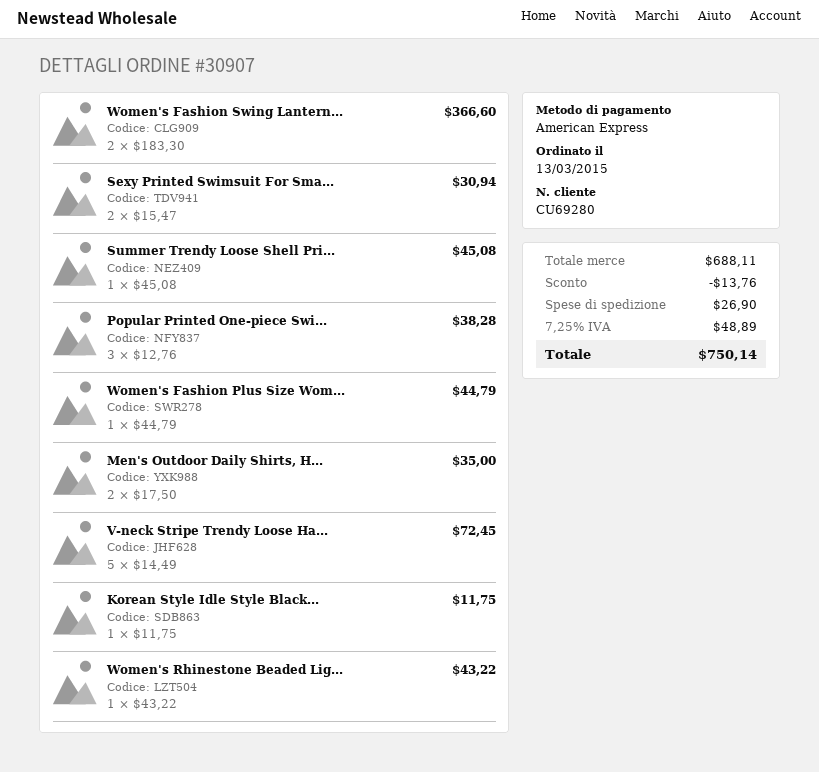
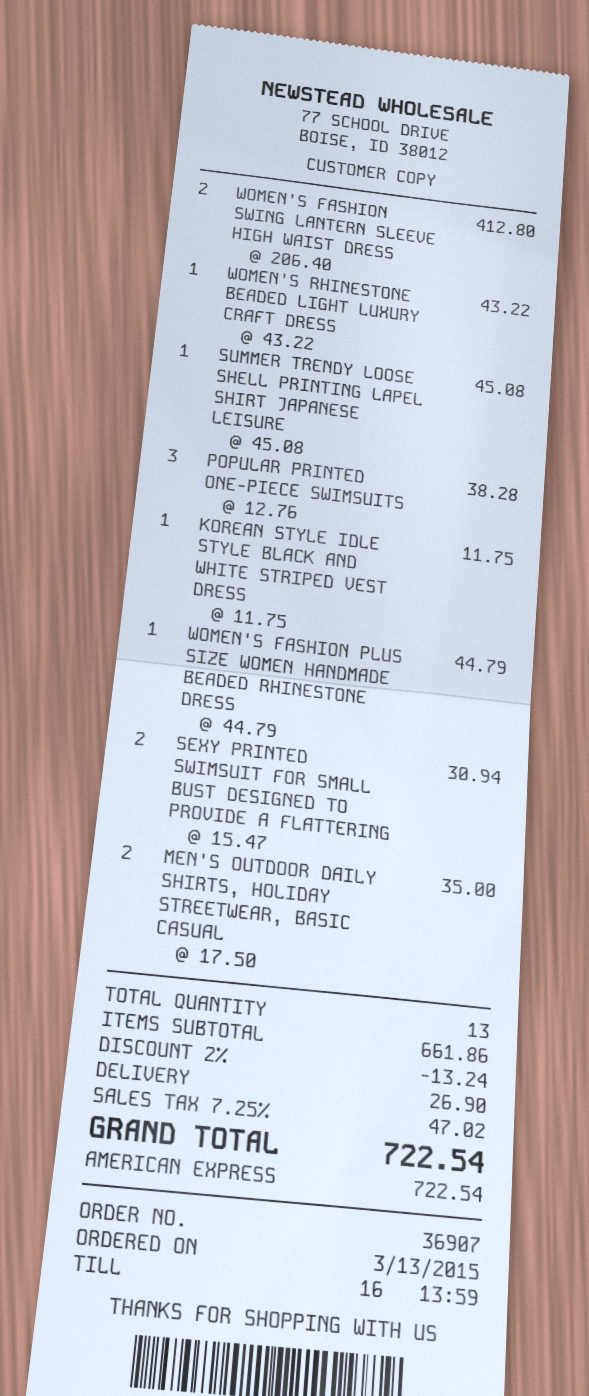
order number: 30907 -> 36907
Women's Fashion Swing Lantern...: 2 x 183.30 = 366.60 -> 2 x 206.40 = 412.80
V-neck Stripe Trendy Loose Ha...: 5 x 14.49 = 72.45 -> none
subtotal: 688.11 -> 661.86
discount: 13.76 -> 13.24
tax: 7.25% = 48.89 -> 7.25% = 47.02
total: 750.14 -> 722.54

